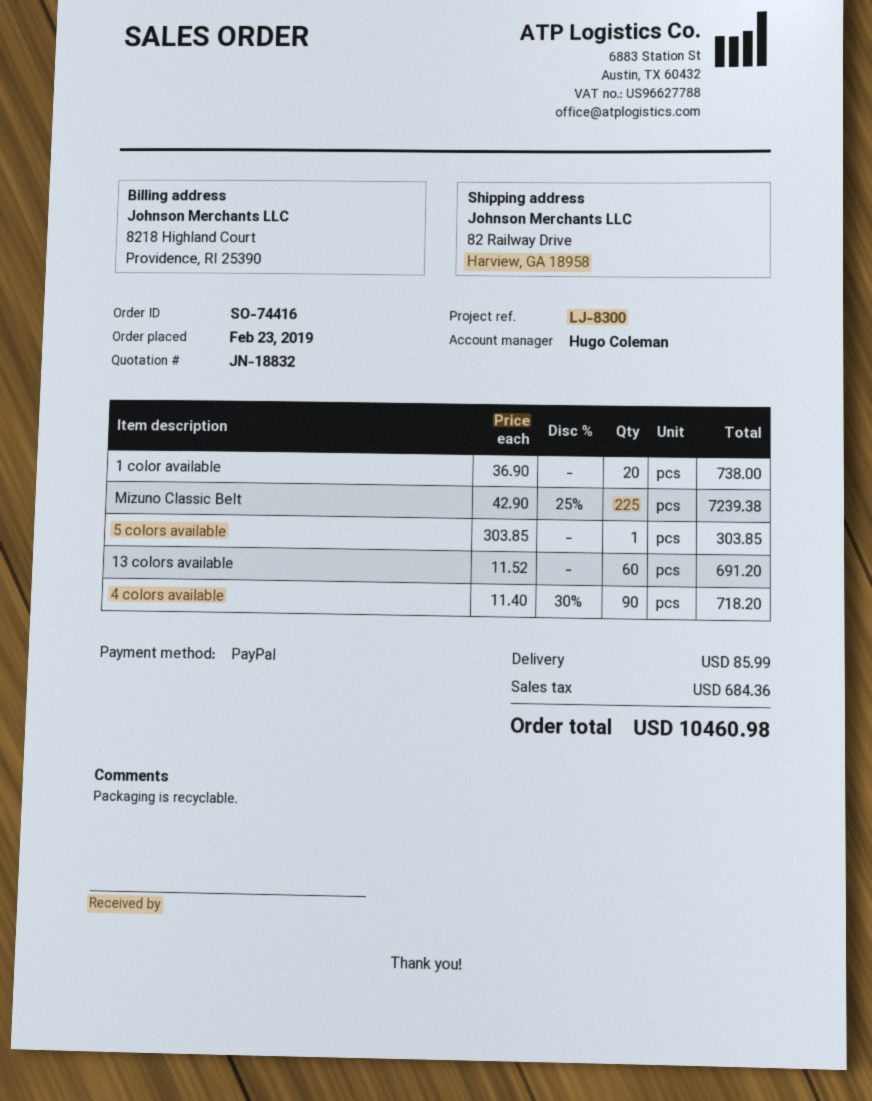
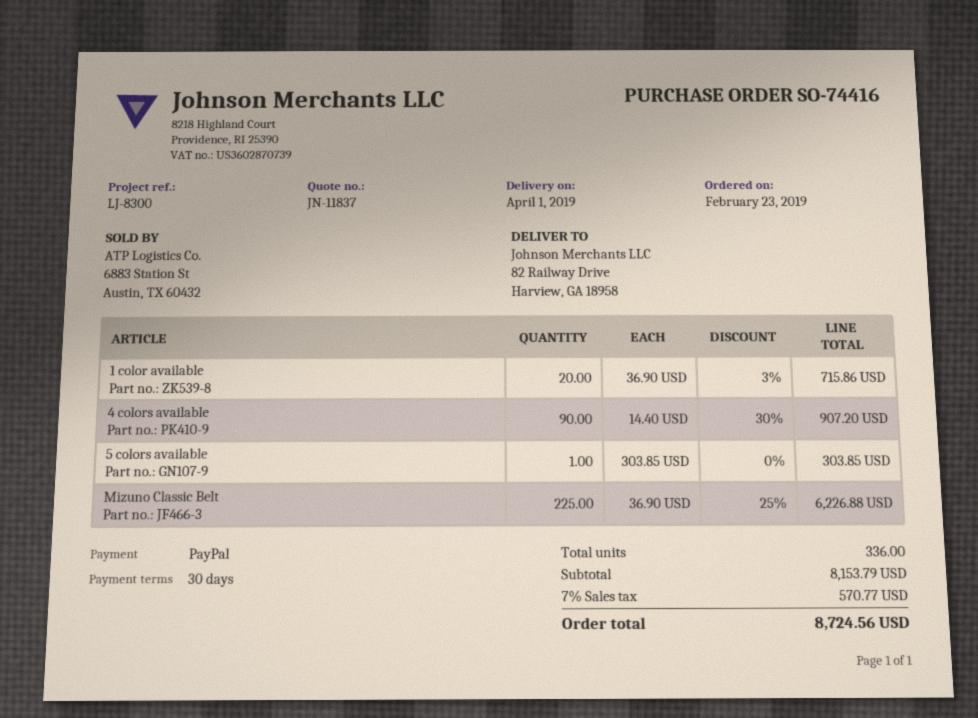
quote number: JN-18832 -> JN-11837
1 color available: 20 x 36.90 = 738.00 -> 20 x 36.90 - 3% = 715.86
Mizuno Classic Belt: 225 x 42.90 - 25% = 7239.38 -> 225 x 36.90 - 25% = 6226.88
13 colors available: 60 x 11.52 = 691.20 -> none
4 colors available: 90 x 11.40 - 30% = 718.20 -> 90 x 14.40 - 30% = 907.20
shipping: 85.99 -> none
tax: 684.36 -> 570.77
total: 10460.98 -> 8724.56

